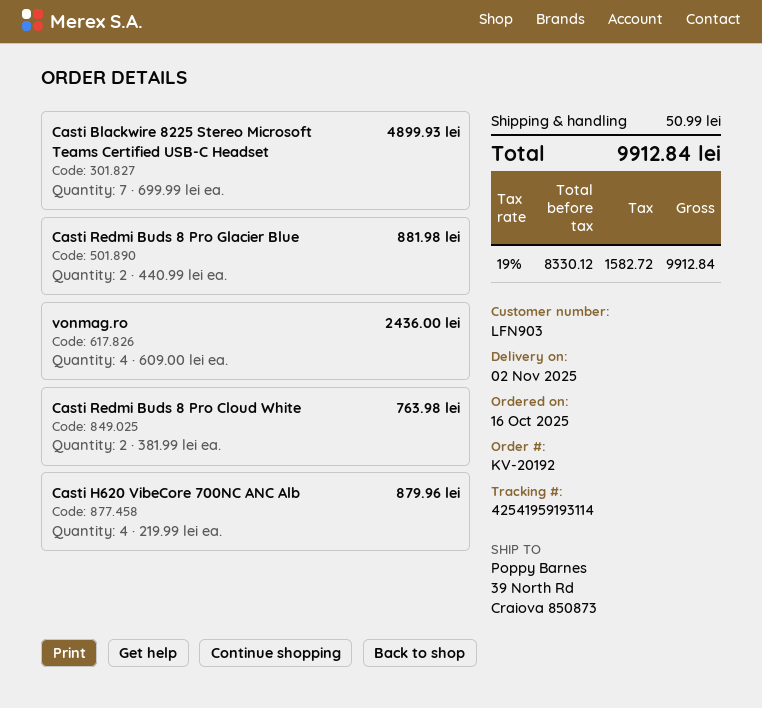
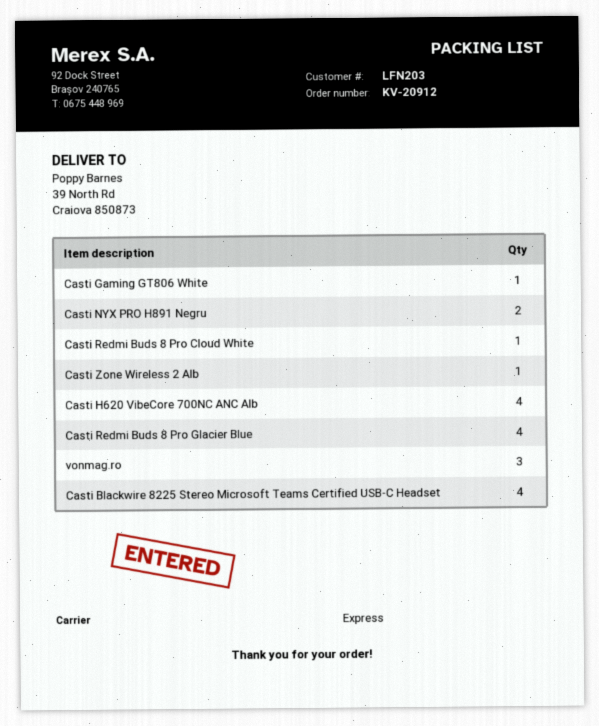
order number: KV-20192 -> KV-20912
customer number: LFN903 -> LFN203
Casti Blackwire 8225 Stereo Microsoft Teams Certified USB-C Headset: 7 -> 4
Casti Redmi Buds 8 Pro Glacier Blue: 2 -> 4
vonmag.ro: 4 -> 3
Casti Redmi Buds 8 Pro Cloud White: 2 -> 1
Casti Gaming GT806 White: none -> 1
Casti NYX PRO H891 Negru: none -> 2
Casti Zone Wireless 2 Alb: none -> 1

